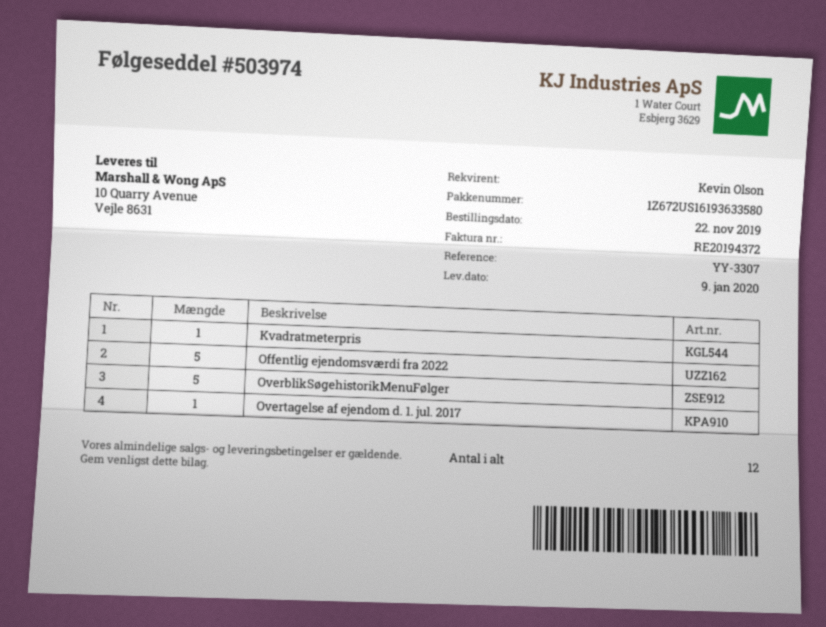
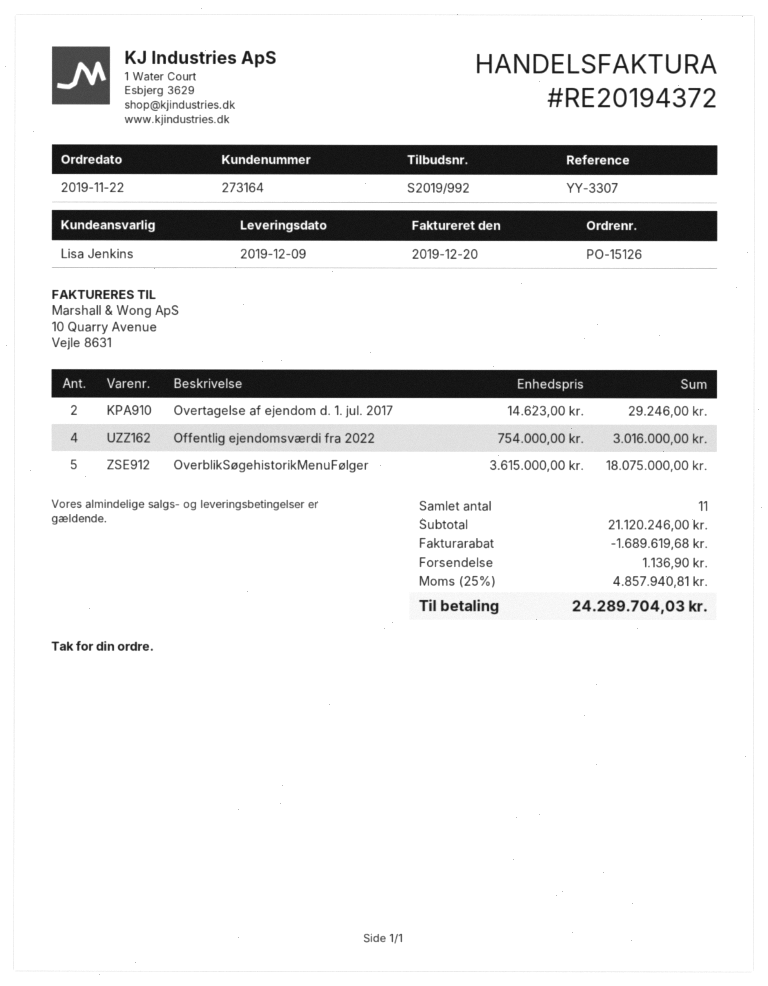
delivery date: 2020-01-09 -> 2019-12-09
Kvadratmeterpris: 1 -> none
Offentlig ejendomsværdi fra 2022: 5 -> 4
Overtagelse af ejendom d. 1. jul. 2017: 1 -> 2
total quantity: 12 -> 11

